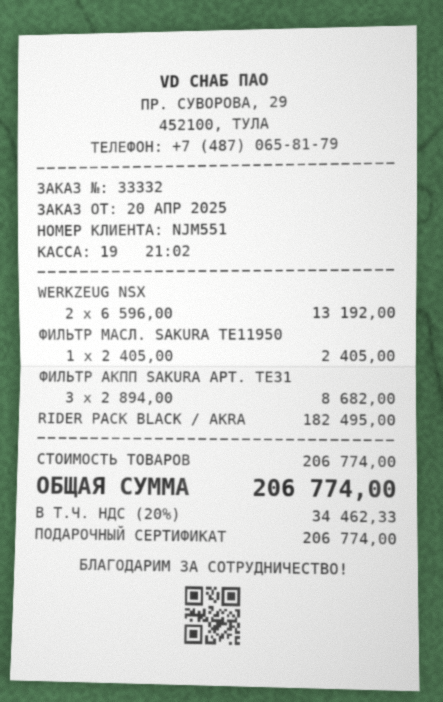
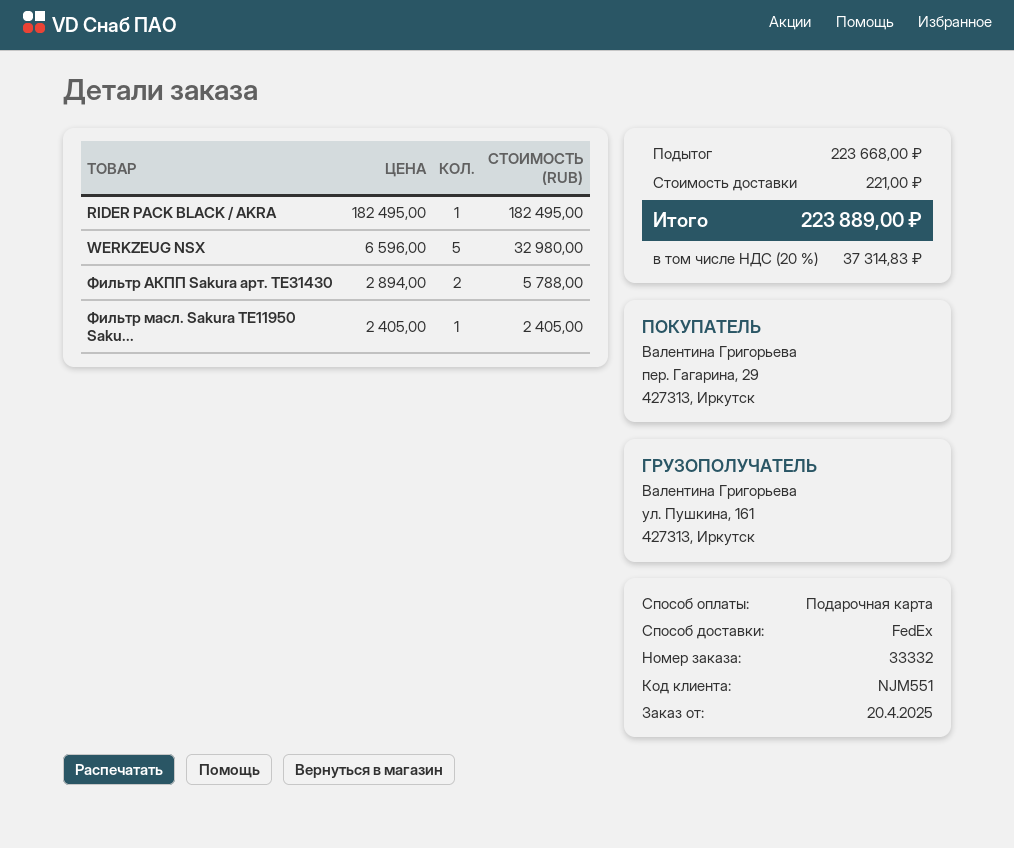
WERKZEUG NSX: 2 x 6596.00 = 13192.00 -> 5 x 6596.00 = 32980.00
ФИЛЬТР АКПП SAKURA АРТ. TE31: 3 x 2894.00 = 8682.00 -> 2 x 2894.00 = 5788.00
subtotal: 206774.00 -> 223668.00
shipping: none -> 221.00
tax: 20% = 34462.33 -> 20% = 37314.83
total: 206774.00 -> 223889.00

